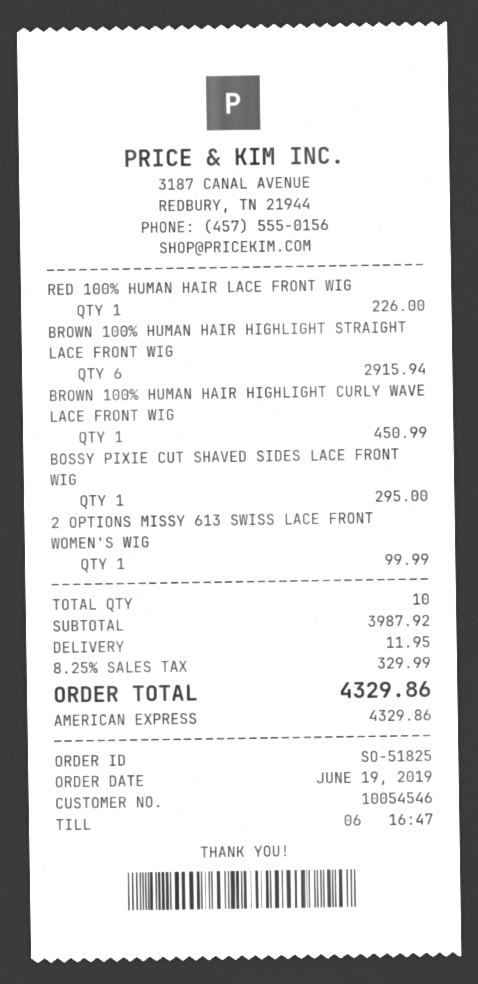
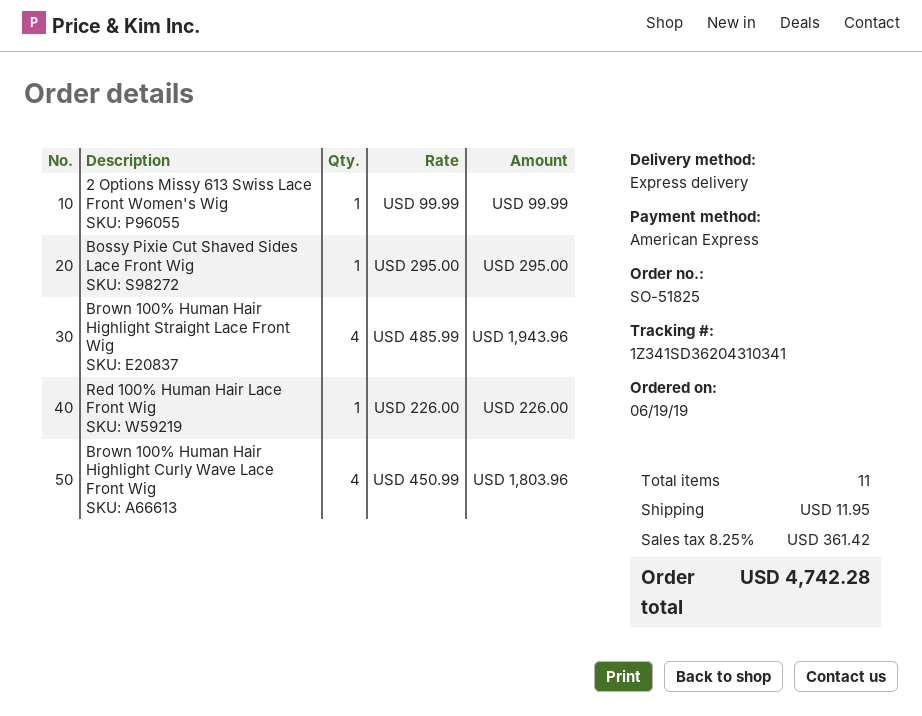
BROWN 100% HUMAN HAIR HIGHLIGHT STRAIGHT LACE FRONT WIG: 6 for 2915.94 -> 4 for 1943.96
BROWN 100% HUMAN HAIR HIGHLIGHT CURLY WAVE LACE FRONT WIG: 1 for 450.99 -> 4 for 1803.96
total quantity: 10 -> 11
tax: 8.25% = 329.99 -> 8.25% = 361.42
total: 4329.86 -> 4742.28

